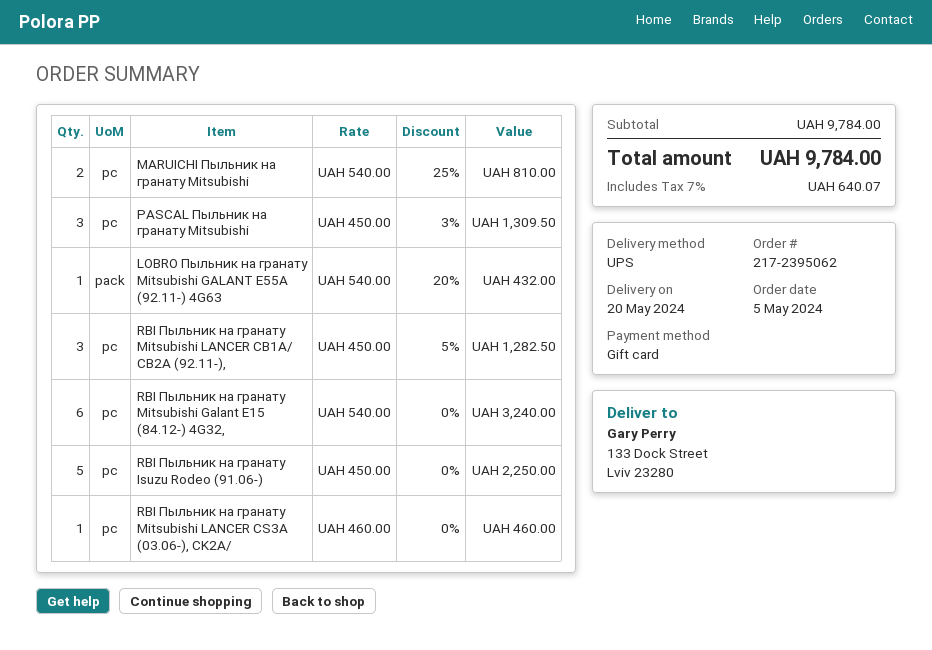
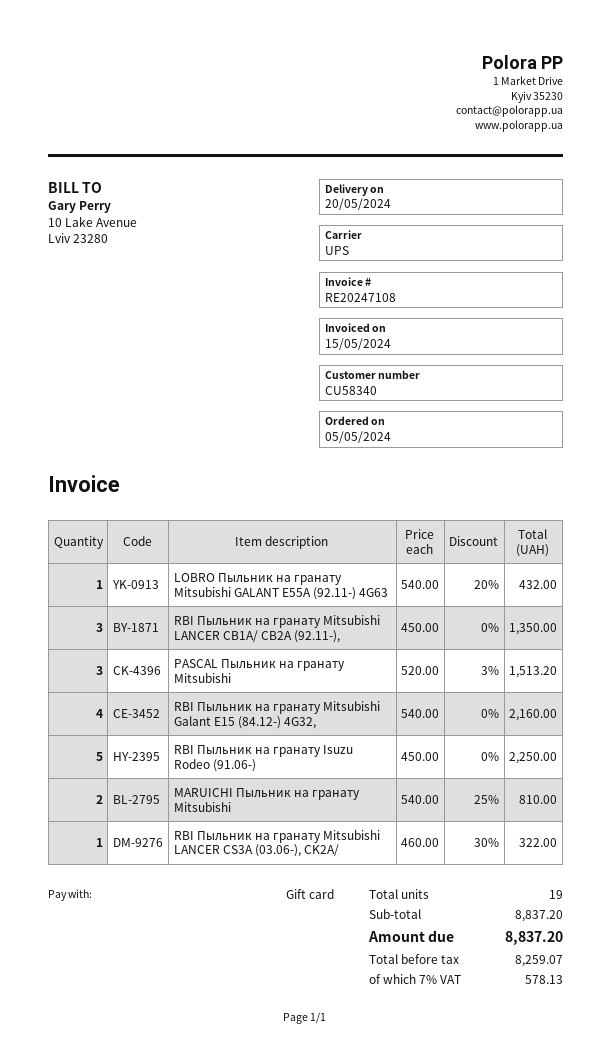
PASCAL Пыльник на гранату Mitsubishi: 3 x 450.00 - 3% = 1309.50 -> 3 x 520.00 - 3% = 1513.20
RBI Пыльник на гранату Mitsubishi LANCER CB1A/ CB2A (92.11-),: 3 x 450.00 - 5% = 1282.50 -> 3 x 450.00 = 1350.00
RBI Пыльник на гранату Mitsubishi Galant E15 (84.12-) 4G32,: 6 x 540.00 = 3240.00 -> 4 x 540.00 = 2160.00
RBI Пыльник на гранату Mitsubishi LANCER CS3A (03.06-), CK2A/: 1 x 460.00 = 460.00 -> 1 x 460.00 - 30% = 322.00
subtotal: 9784.00 -> 8837.20
tax: 7% = 640.07 -> 7% = 578.13
total: 9784.00 -> 8837.20

